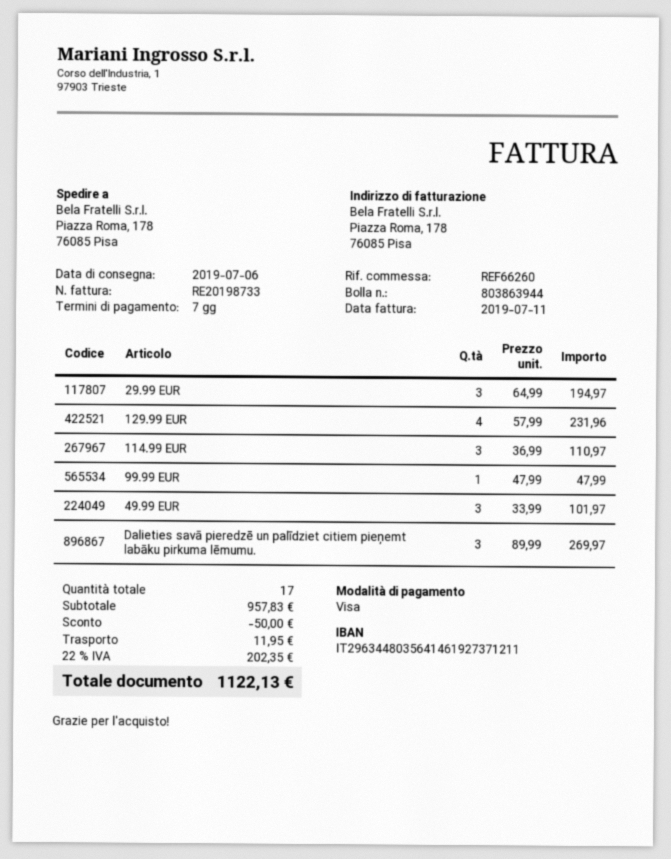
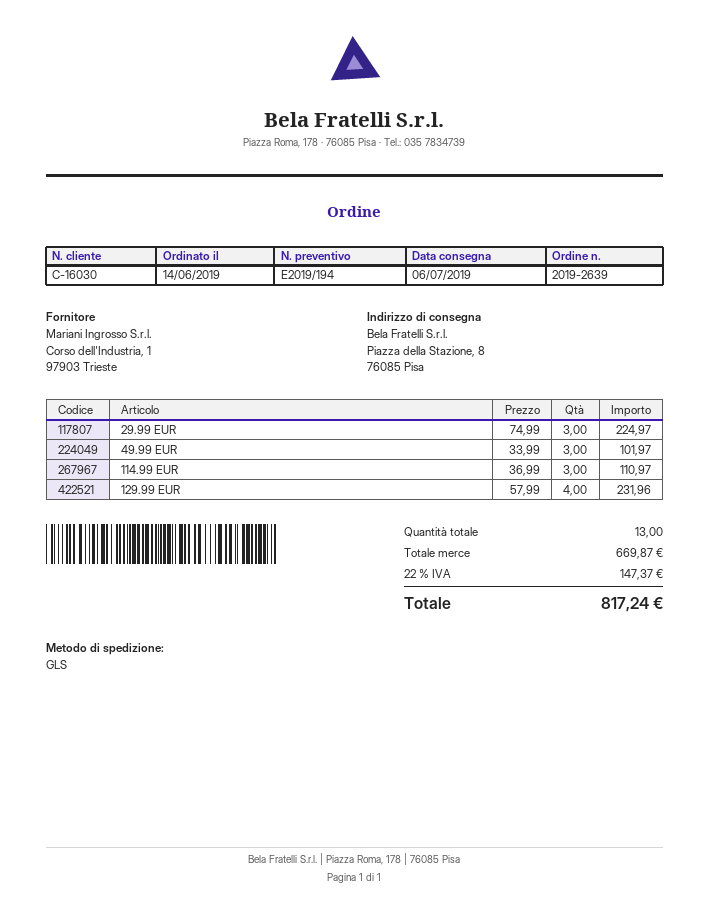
ship to: Piazza Roma, 178, 76085 Pisa -> Piazza della Stazione, 8, 76085 Pisa
29.99 EUR: 3 x 64.99 = 194.97 -> 3 x 74.99 = 224.97
99.99 EUR: 1 x 47.99 = 47.99 -> none
Dalieties savā pieredzē un palīdziet citiem pieņemt labāku pirkuma lēmumu.: 3 x 89.99 = 269.97 -> none
total quantity: 17 -> 13
subtotal: 957.83 -> 669.87
discount: 50.00 -> none
shipping: 11.95 -> none
tax: 22% = 202.35 -> 22% = 147.37
total: 1122.13 -> 817.24

